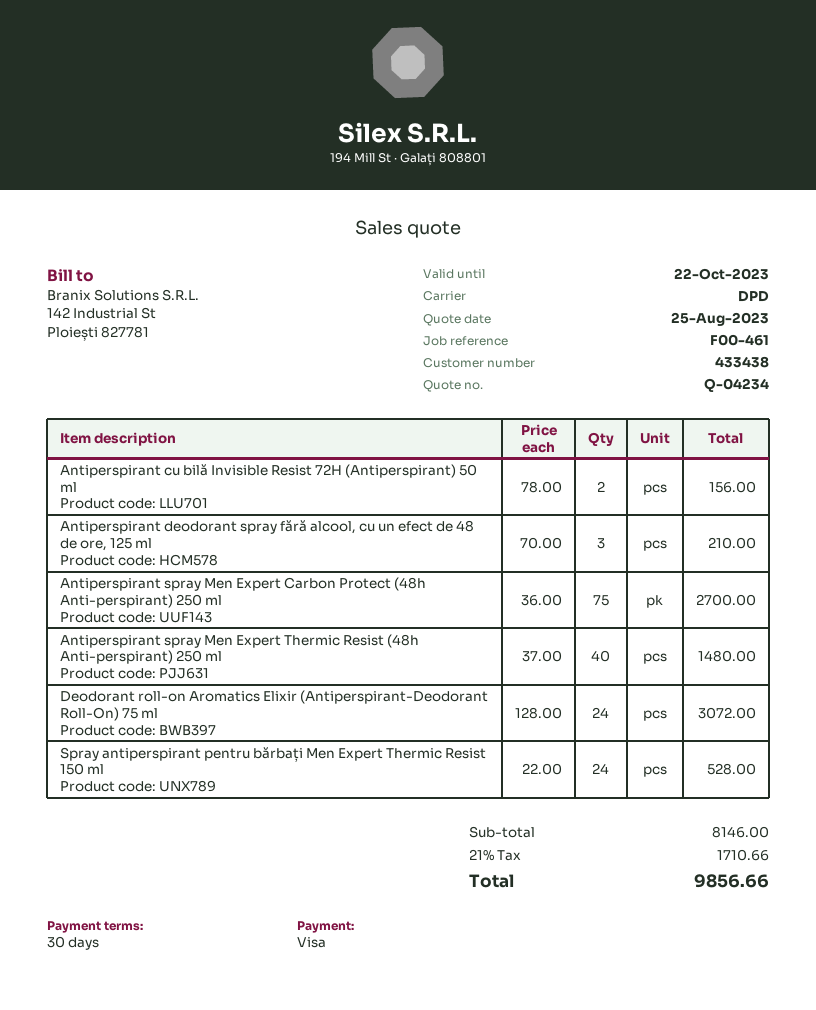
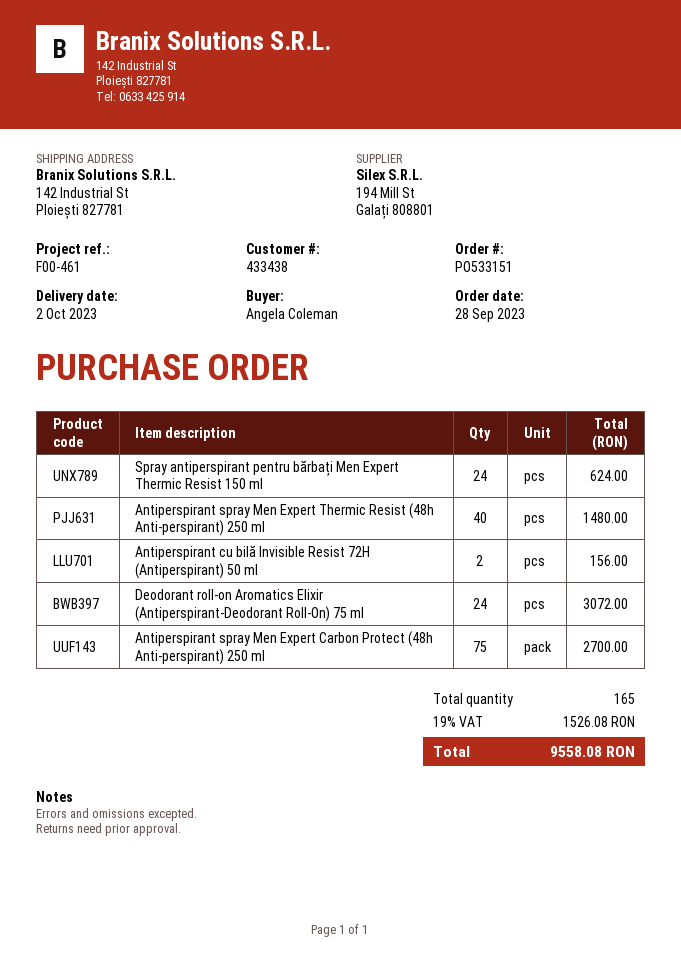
Antiperspirant deodorant spray fără alcool, cu un efect de 48 de ore, 125 ml: 3 for 210.00 -> none
Spray antiperspirant pentru bărbați Men Expert Thermic Resist 150 ml: 24 for 528.00 -> 24 for 624.00
tax: 21% = 1710.66 -> 19% = 1526.08
total: 9856.66 -> 9558.08

